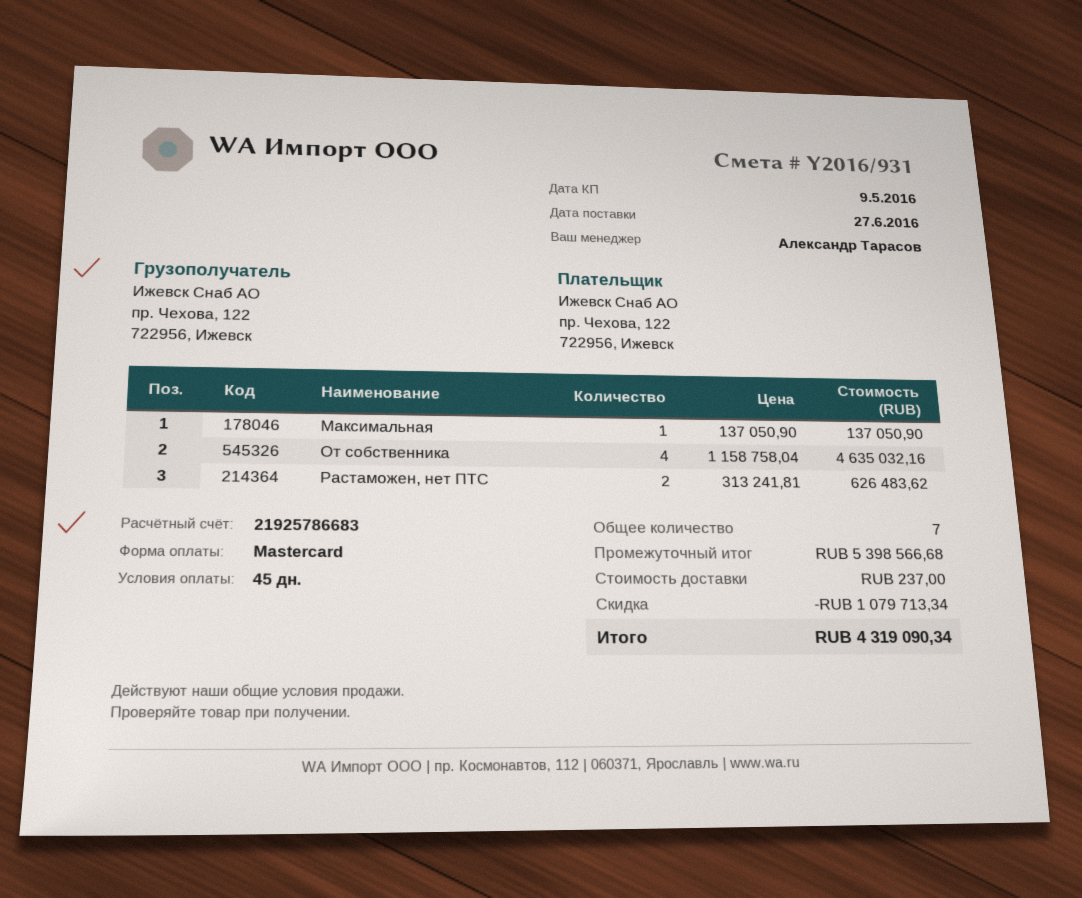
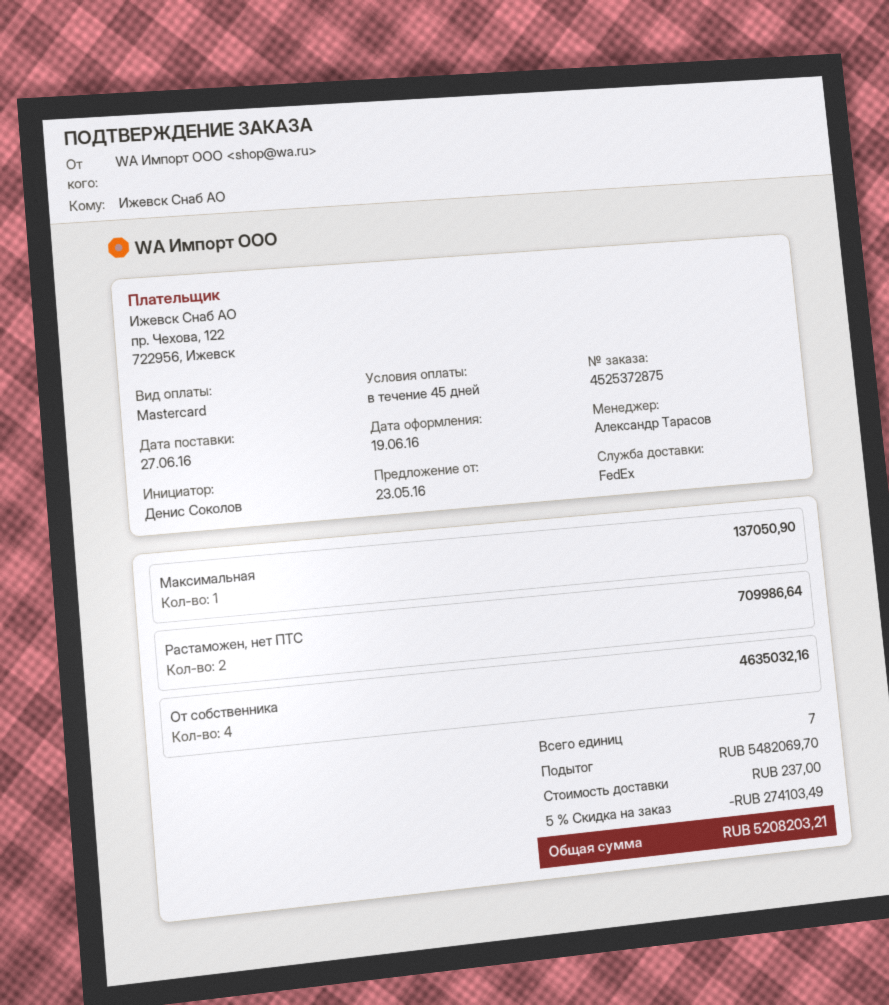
quote date: 2016-05-09 -> 2016-05-23
Растаможен, нет ПТС: 2 for 626483.62 -> 2 for 709986.64
subtotal: 5398566.68 -> 5482069.70
discount: 1079713.34 -> 274103.49
total: 4319090.34 -> 5208203.21

